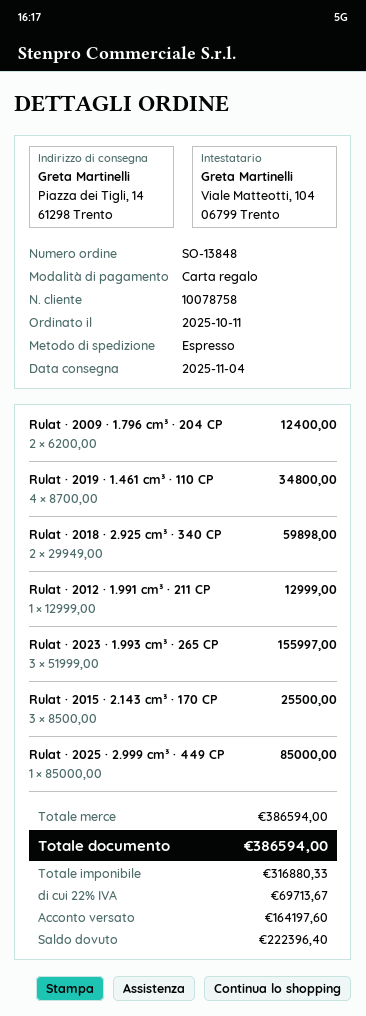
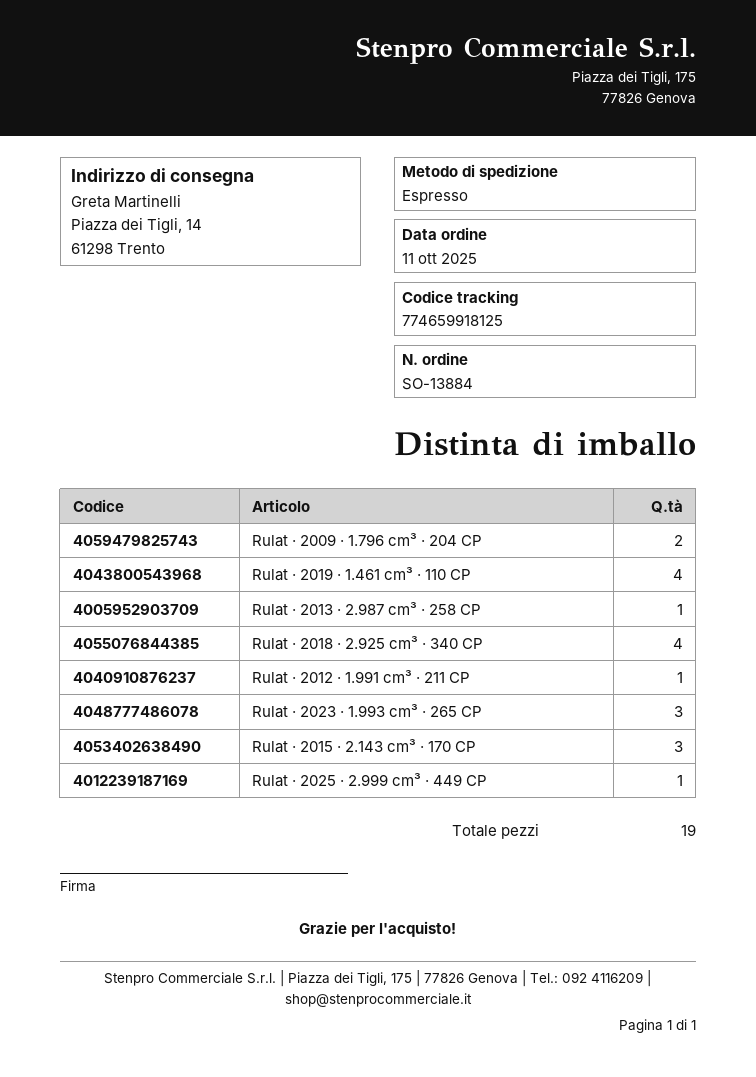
order number: SO-13848 -> SO-13884
Rulat · 2018 · 2.925 cm³ · 340 CP: 2 -> 4
Rulat · 2013 · 2.987 cm³ · 258 CP: none -> 1

